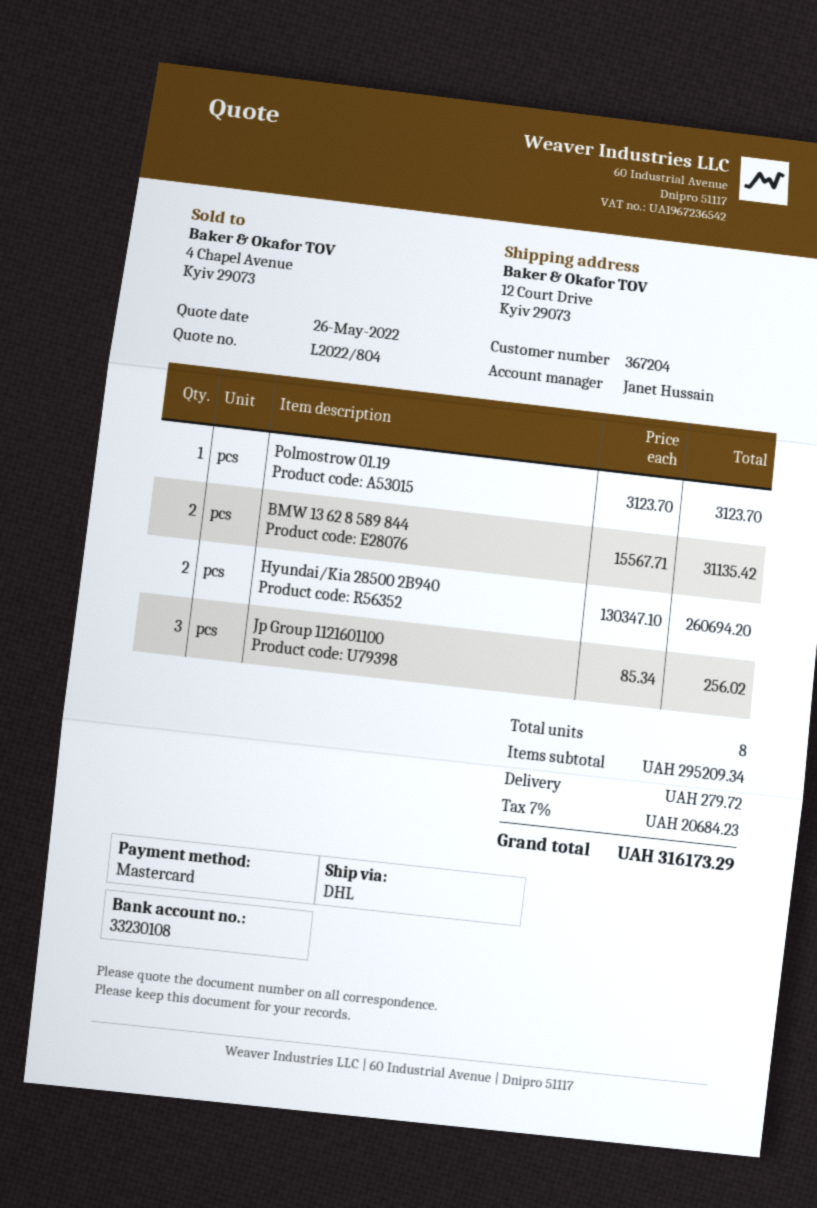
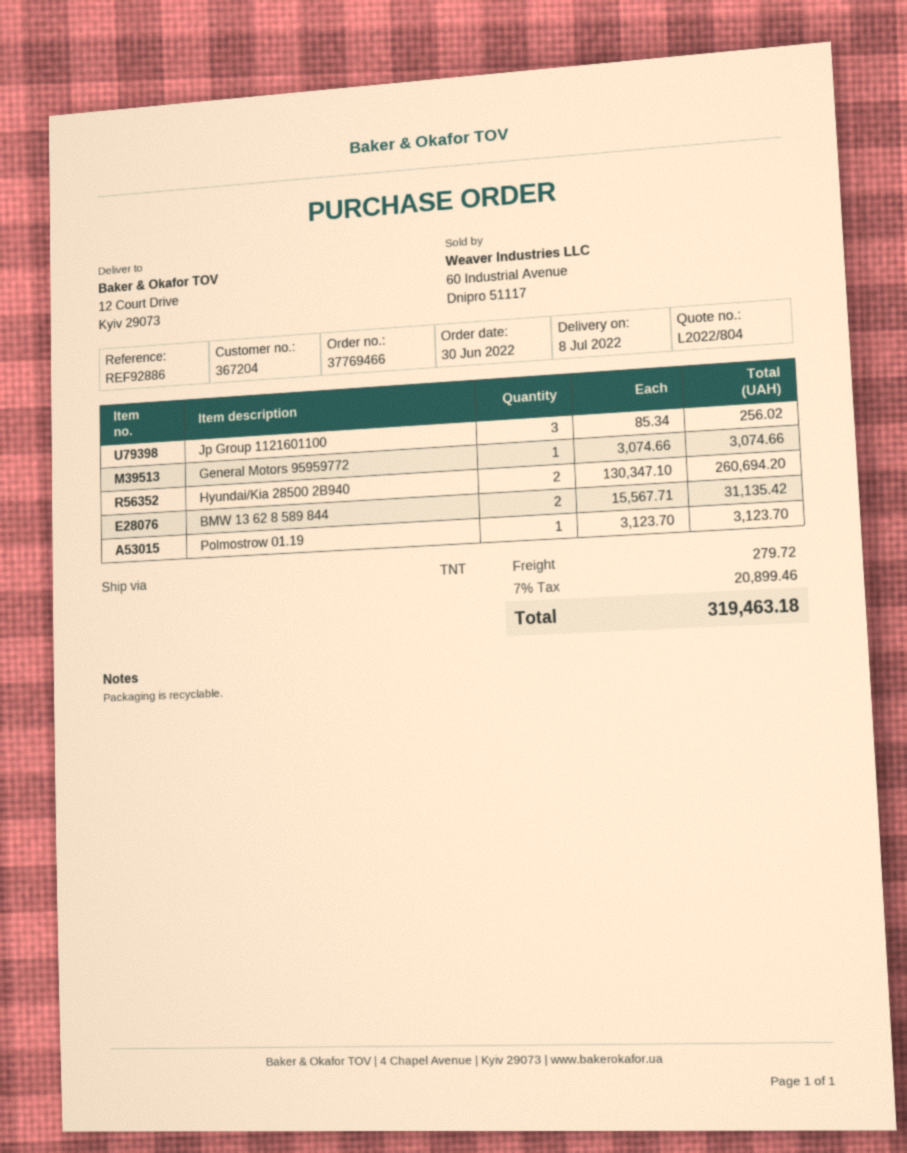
shipping method: DHL -> TNT
General Motors 95959772: none -> 1 x 3074.66 = 3074.66
tax: 7% = 20684.23 -> 7% = 20899.46
total: 316173.29 -> 319463.18

